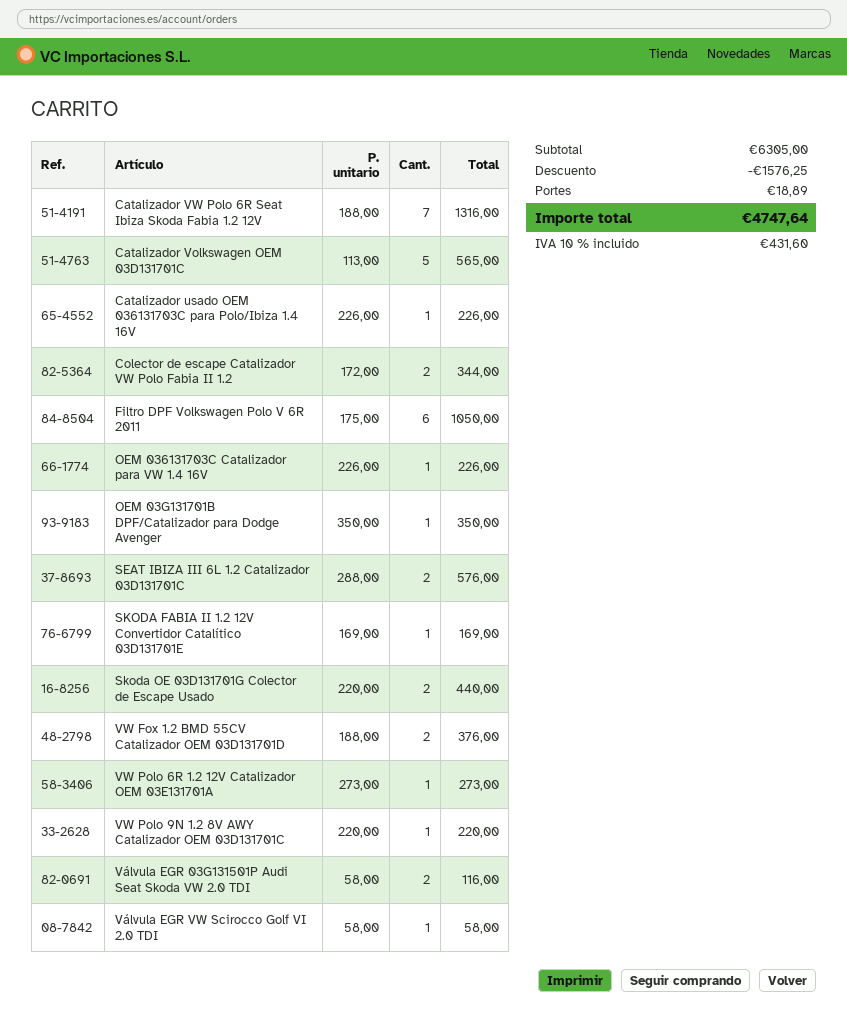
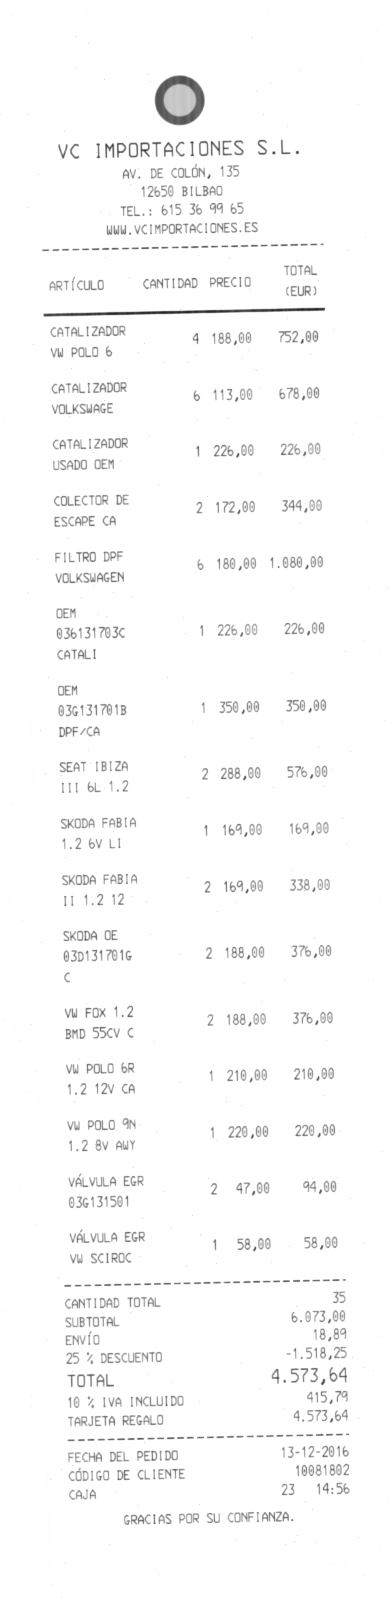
Catalizador VW Polo 6R Seat Ibiza Skoda Fabia 1.2 12V: 7 x 188.00 = 1316.00 -> 4 x 188.00 = 752.00
Catalizador Volkswagen OEM 03D131701C: 5 x 113.00 = 565.00 -> 6 x 113.00 = 678.00
Filtro DPF Volkswagen Polo V 6R 2011: 6 x 175.00 = 1050.00 -> 6 x 180.00 = 1080.00
SKODA FABIA II 1.2 12V Convertidor Catalítico 03D131701E: 1 x 169.00 = 169.00 -> 2 x 169.00 = 338.00
Skoda OE 03D131701G Colector de Escape Usado: 2 x 220.00 = 440.00 -> 2 x 188.00 = 376.00
VW Polo 6R 1.2 12V Catalizador OEM 03E131701A: 1 x 273.00 = 273.00 -> 1 x 210.00 = 210.00
Válvula EGR 03G131501P Audi Seat Skoda VW 2.0 TDI: 2 x 58.00 = 116.00 -> 2 x 47.00 = 94.00
SKODA FABIA 1.2 6V LI: none -> 1 x 169.00 = 169.00
subtotal: 6305.00 -> 6073.00
discount: 1576.25 -> 1518.25
tax: 10% = 431.60 -> 10% = 415.79
total: 4747.64 -> 4573.64

